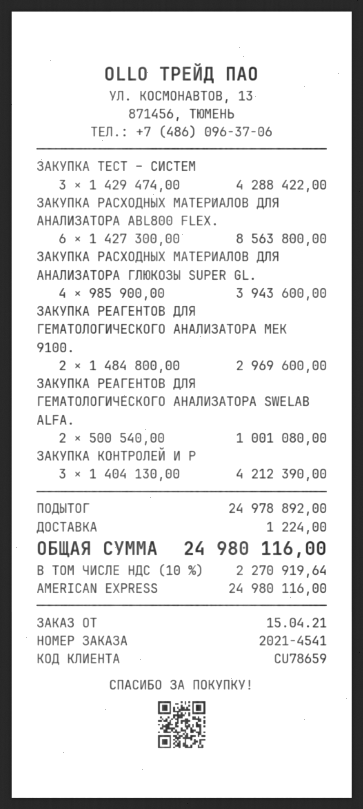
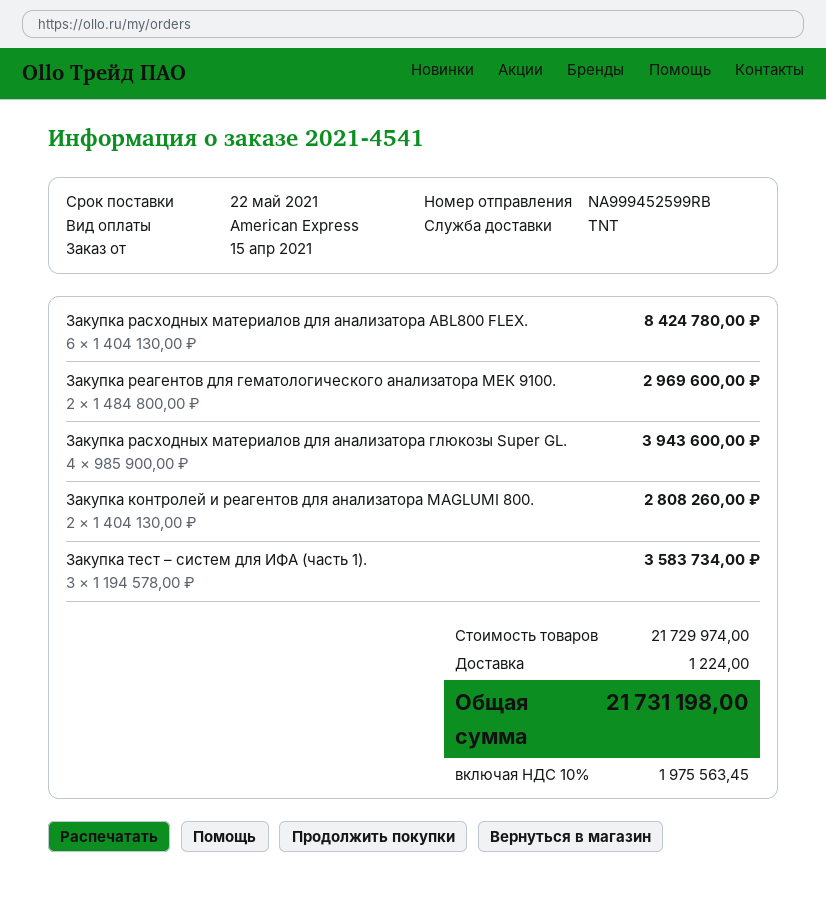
ЗАКУПКА ТЕСТ – СИСТЕМ: 3 x 1429474.00 = 4288422.00 -> 3 x 1194578.00 = 3583734.00
ЗАКУПКА РАСХОДНЫХ МАТЕРИАЛОВ ДЛЯ АНАЛИЗАТОРА ABL800 FLEX.: 6 x 1427300.00 = 8563800.00 -> 6 x 1404130.00 = 8424780.00
ЗАКУПКА РЕАГЕНТОВ ДЛЯ ГЕМАТОЛОГИЧЕСКОГО АНАЛИЗАТОРА SWELAB ALFA.: 2 x 500540.00 = 1001080.00 -> none
ЗАКУПКА КОНТРОЛЕЙ И Р: 3 x 1404130.00 = 4212390.00 -> 2 x 1404130.00 = 2808260.00
subtotal: 24978892.00 -> 21729974.00
tax: 10% = 2270919.64 -> 10% = 1975563.45
total: 24980116.00 -> 21731198.00

